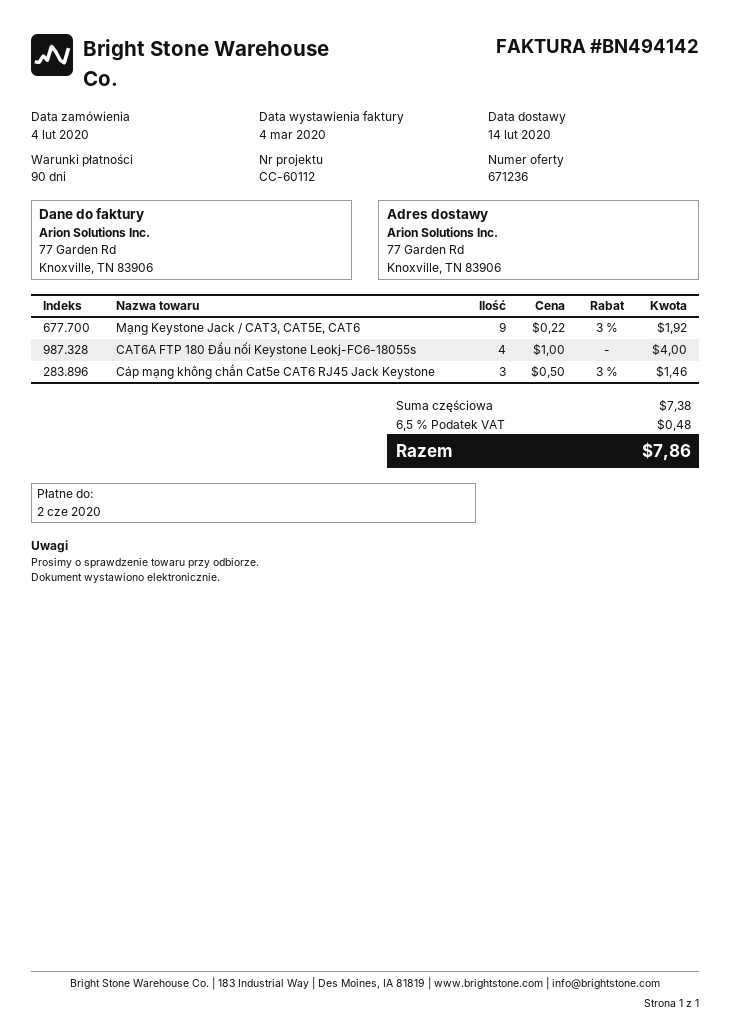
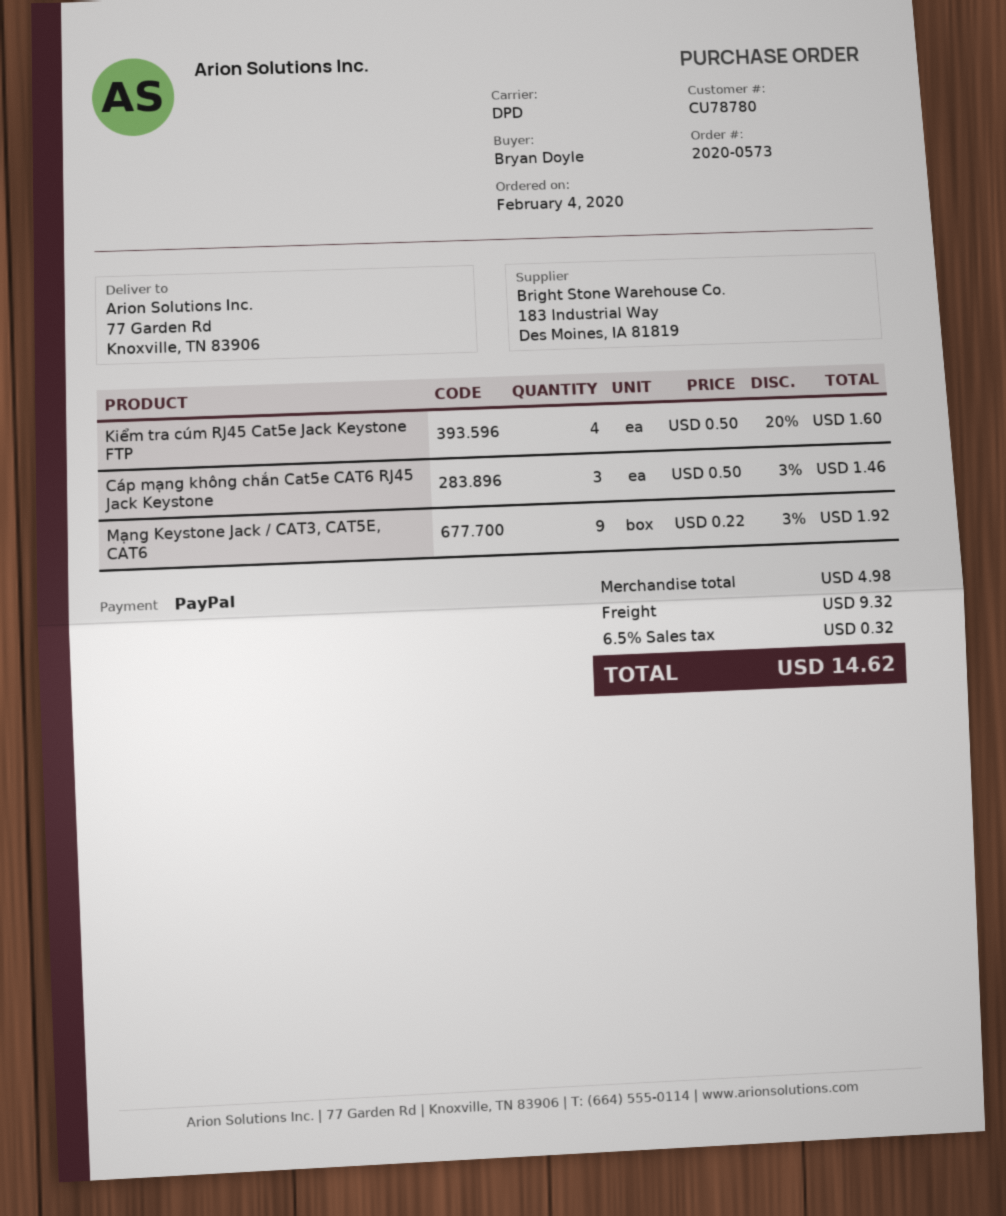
CAT6A FTP 180 Đầu nối Keystone Leokj-FC6-18055s: 4 x 1.00 = 4.00 -> none
Kiểm tra cúm RJ45 Cat5e Jack Keystone FTP: none -> 4 x 0.50 - 20% = 1.60
subtotal: 7.38 -> 4.98
shipping: none -> 9.32
tax: 6.5% = 0.48 -> 6.5% = 0.32
total: 7.86 -> 14.62

